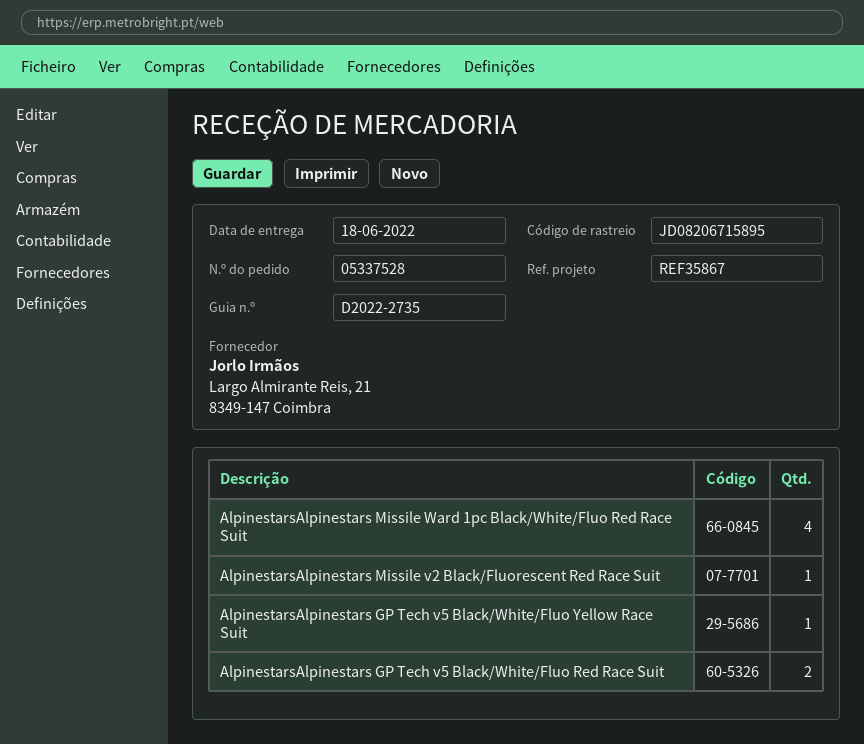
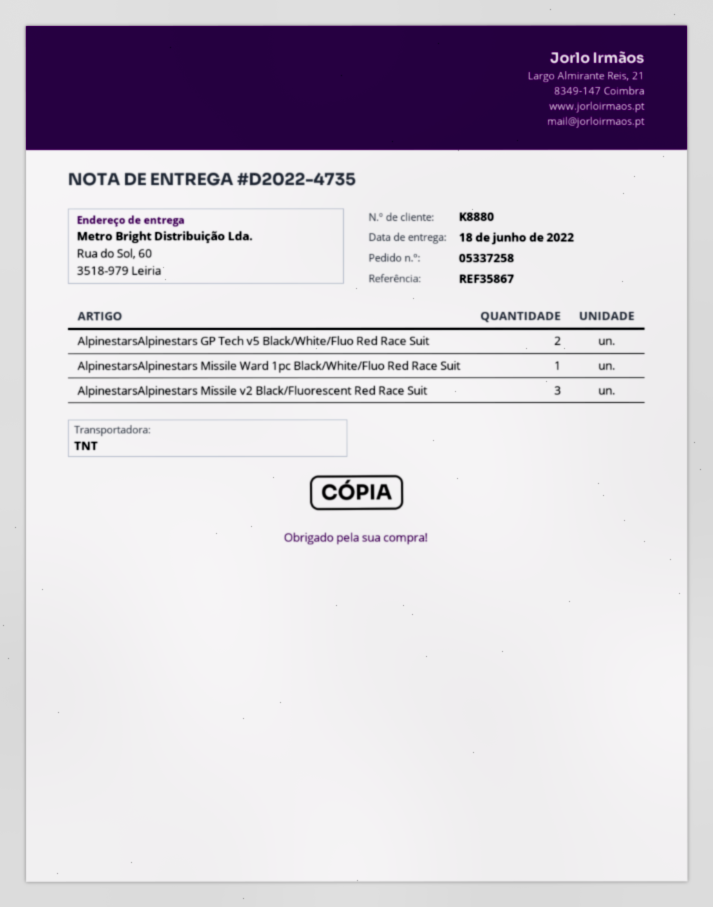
order number: 05337528 -> 05337258
delivery note number: D2022-2735 -> D2022-4735
AlpinestarsAlpinestars Missile Ward 1pc Black/White/Fluo Red Race Suit: 4 -> 1
AlpinestarsAlpinestars Missile v2 Black/Fluorescent Red Race Suit: 1 -> 3
AlpinestarsAlpinestars GP Tech v5 Black/White/Fluo Yellow Race Suit: 1 -> none

